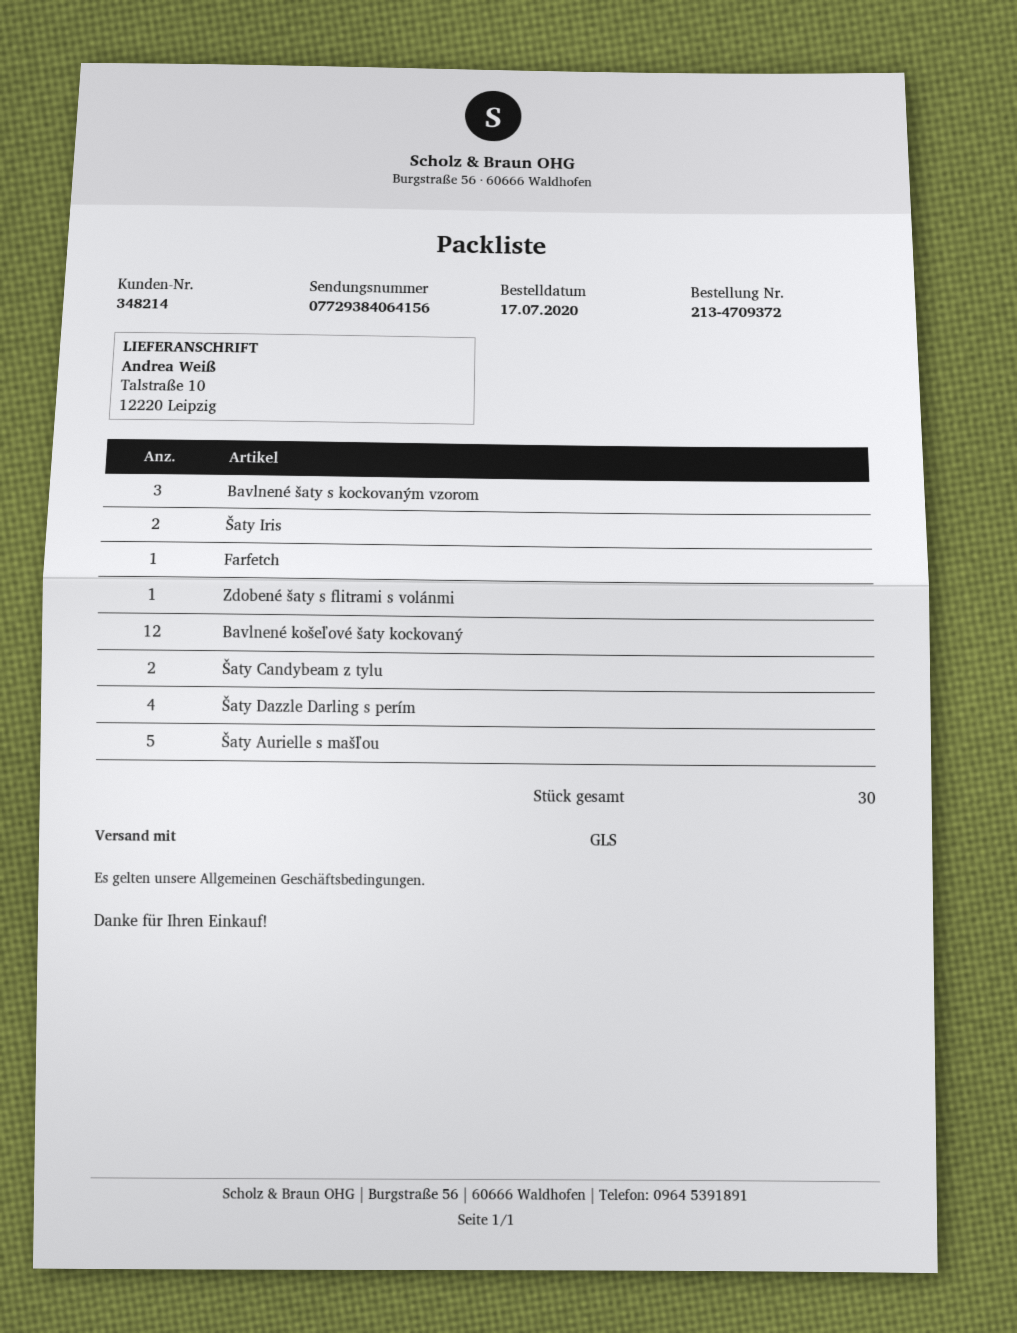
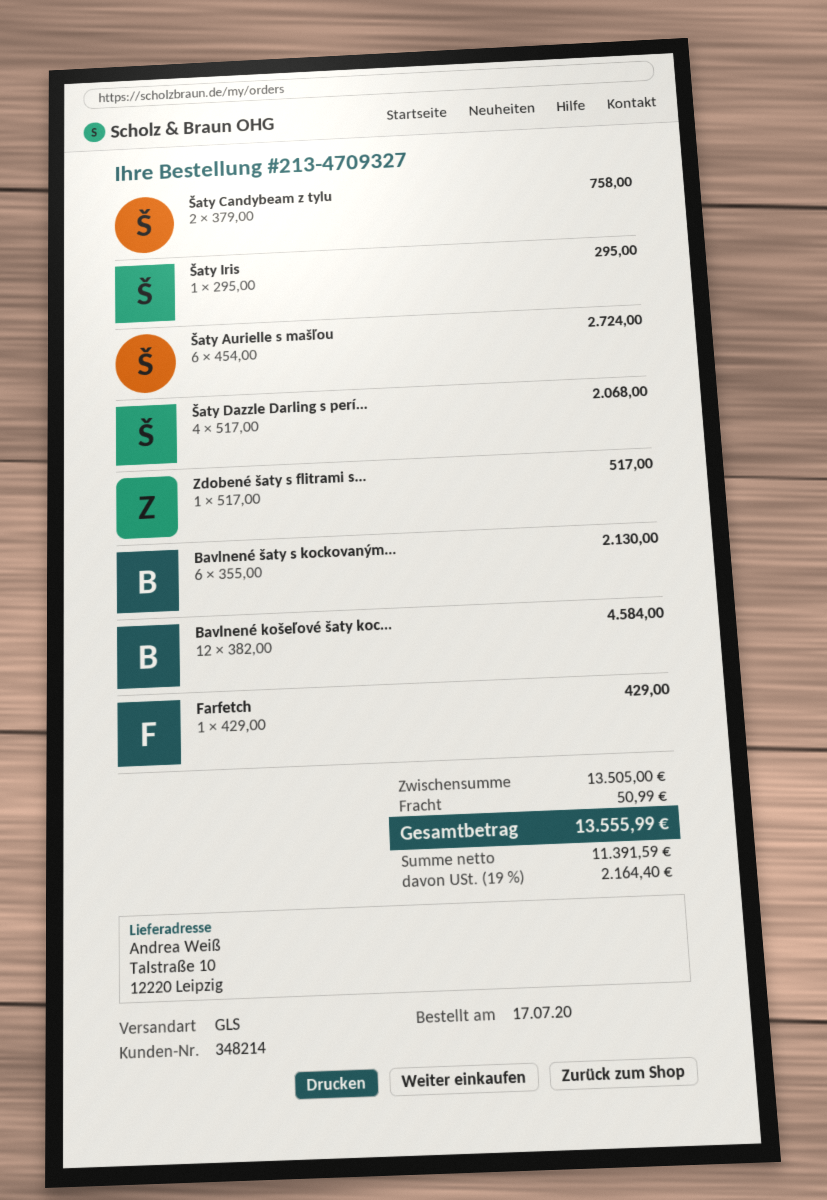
order number: 213-4709372 -> 213-4709327
Bavlnené šaty s kockovaným vzorom: 3 -> 6
Šaty Iris: 2 -> 1
Šaty Aurielle s mašľou: 5 -> 6

